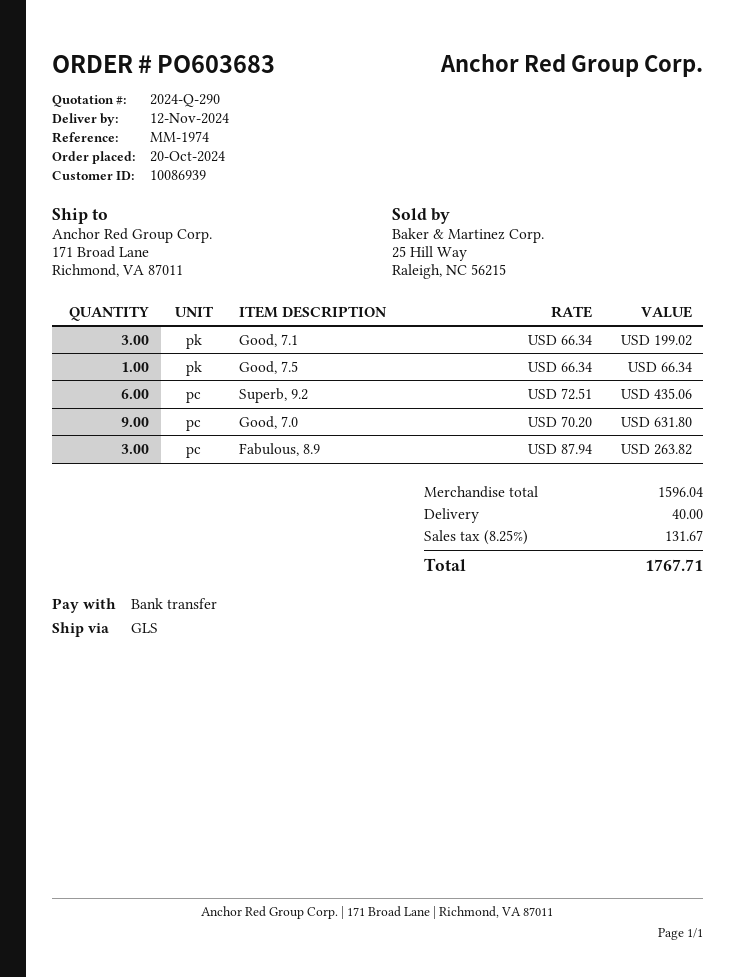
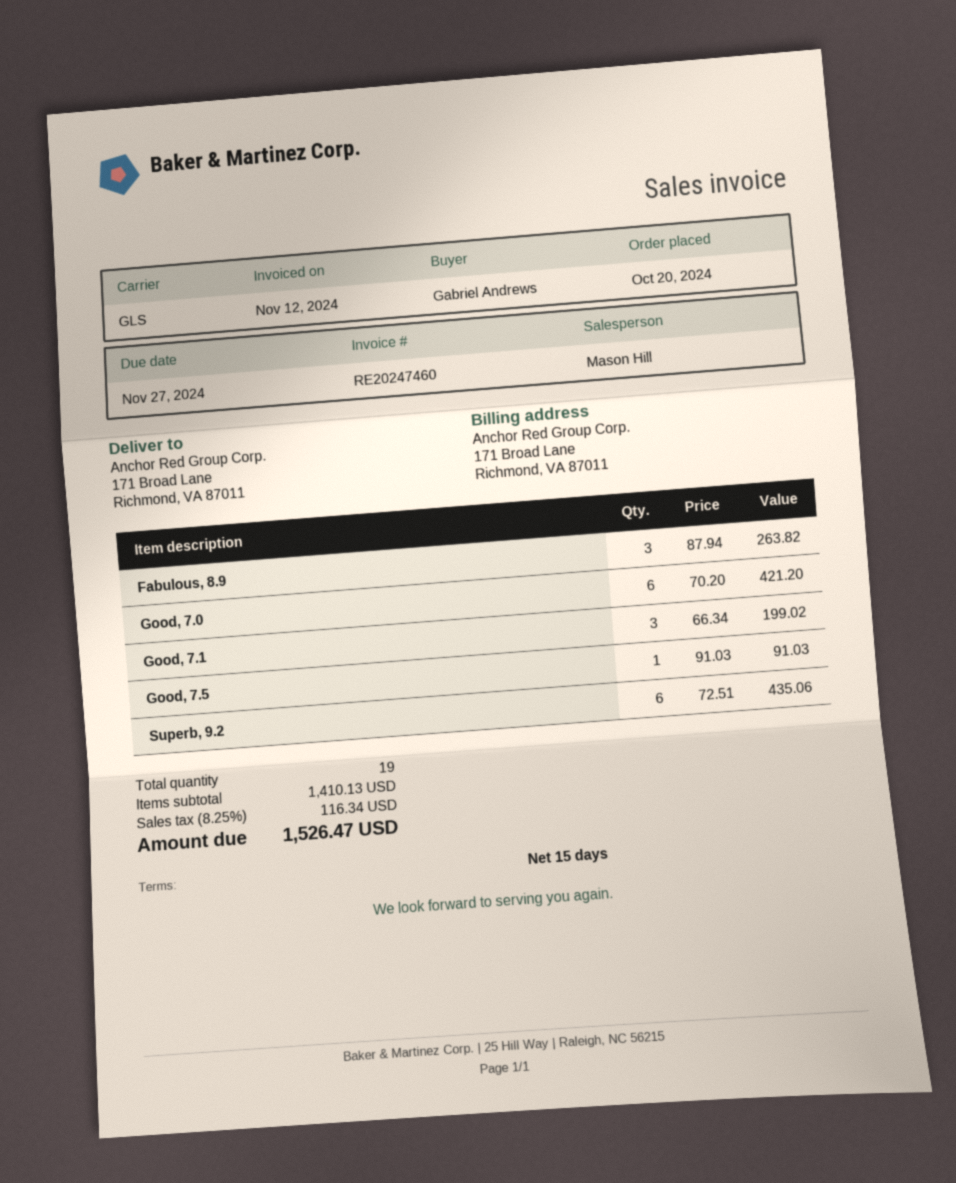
Good, 7.5: 1 x 66.34 = 66.34 -> 1 x 91.03 = 91.03
Good, 7.0: 9 x 70.20 = 631.80 -> 6 x 70.20 = 421.20
subtotal: 1596.04 -> 1410.13
shipping: 40.00 -> none
tax: 8.25% = 131.67 -> 8.25% = 116.34
total: 1767.71 -> 1526.47

